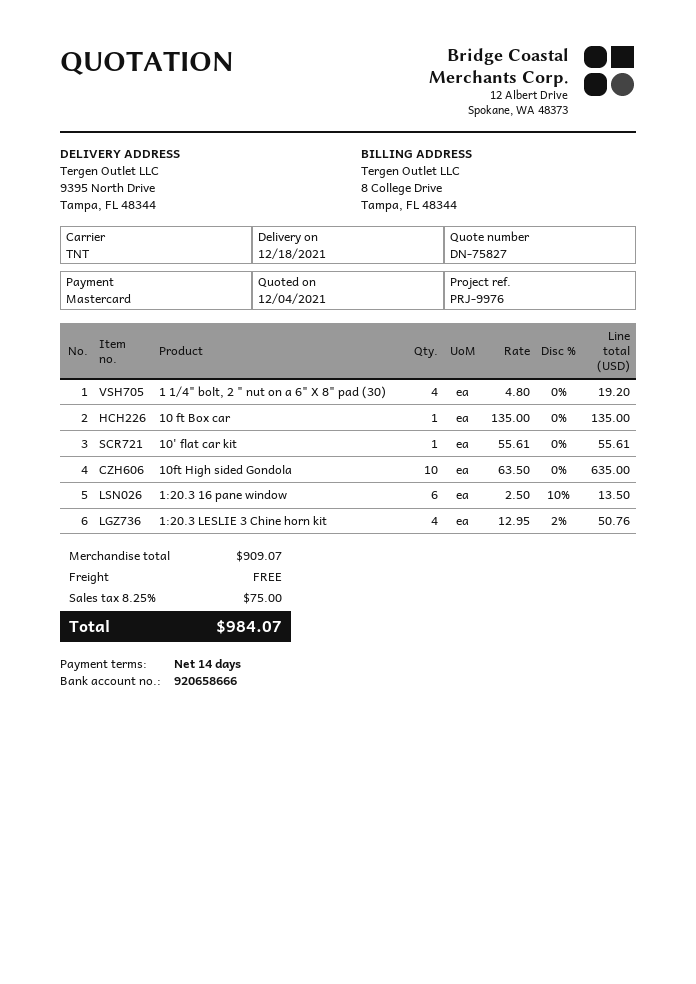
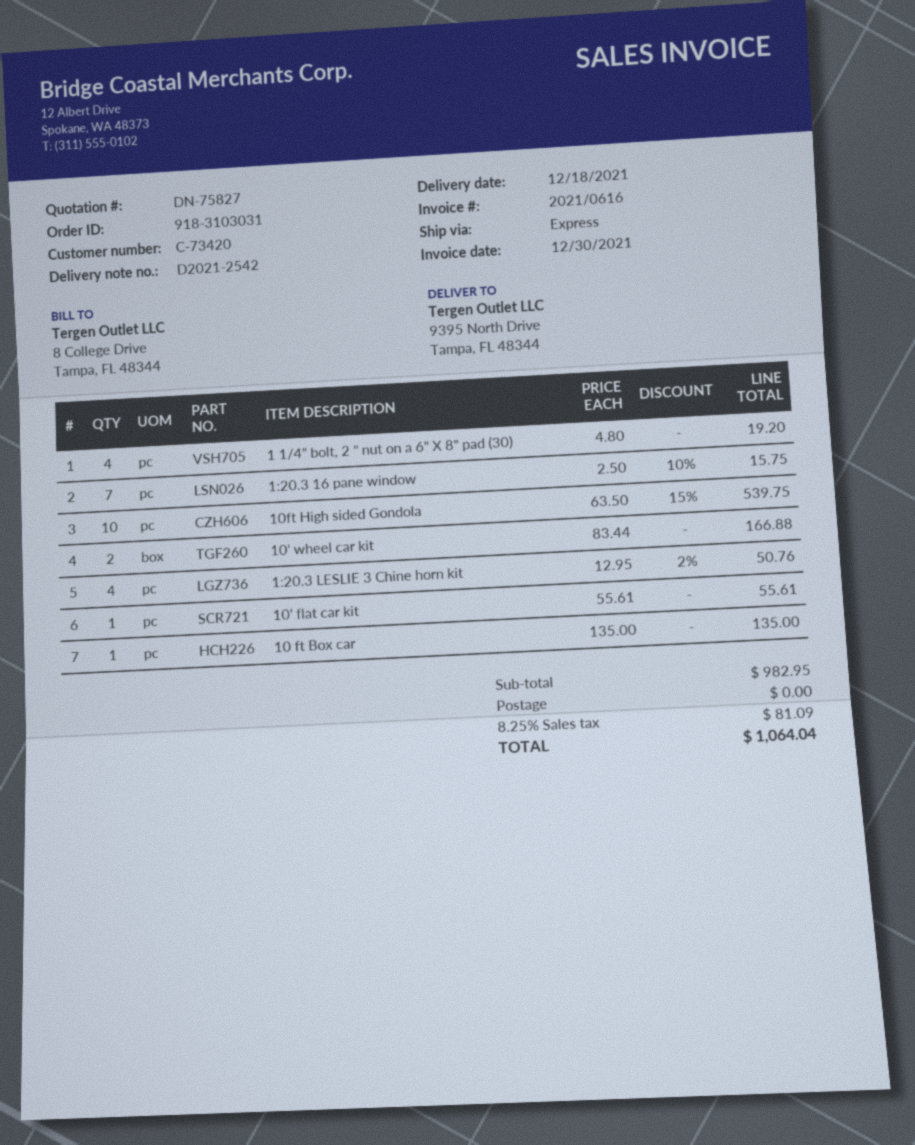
shipping method: TNT -> express
10ft High sided Gondola: 10 x 63.50 = 635.00 -> 10 x 63.50 - 15% = 539.75
1:20.3 16 pane window: 6 x 2.50 - 10% = 13.50 -> 7 x 2.50 - 10% = 15.75
10' wheel car kit: none -> 2 x 83.44 = 166.88
subtotal: 909.07 -> 982.95
tax: 8.25% = 75.00 -> 8.25% = 81.09
total: 984.07 -> 1064.04

